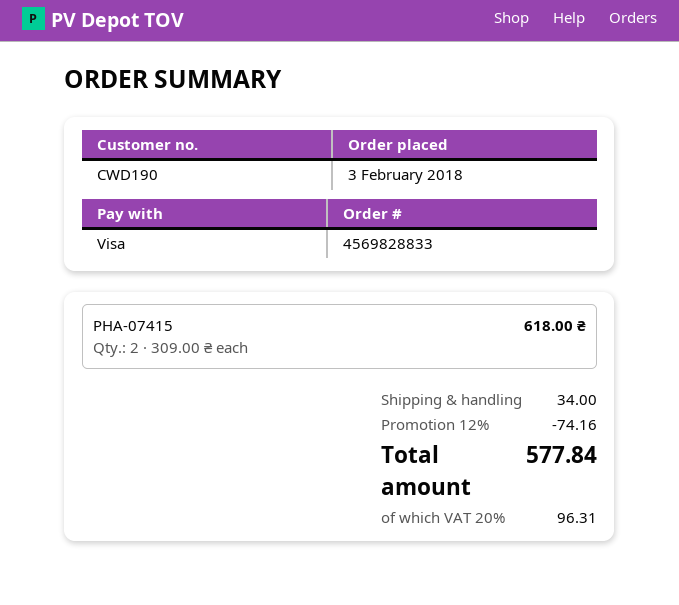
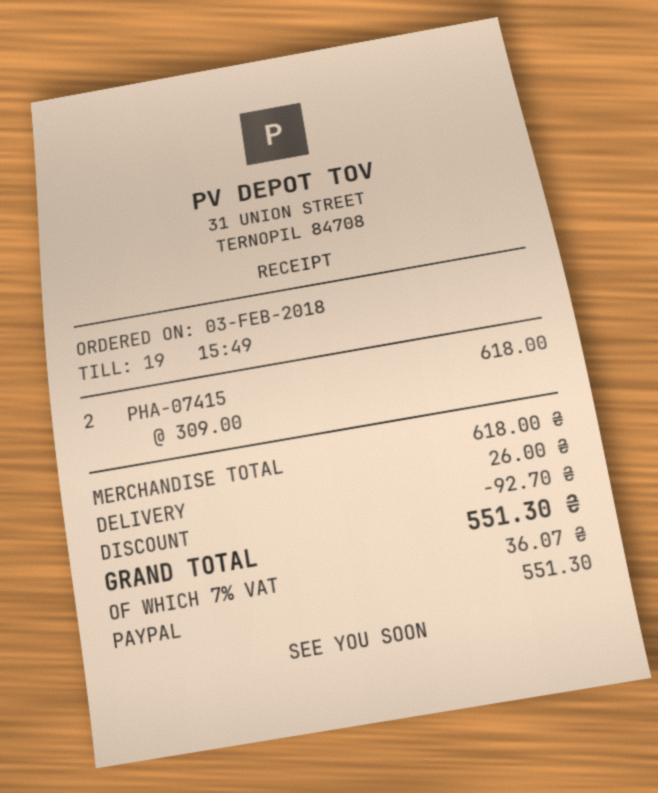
payment method: Visa -> PayPal
discount: 74.16 -> 92.70
shipping: 34.00 -> 26.00
tax: 20% = 96.31 -> 7% = 36.07
total: 577.84 -> 551.30

